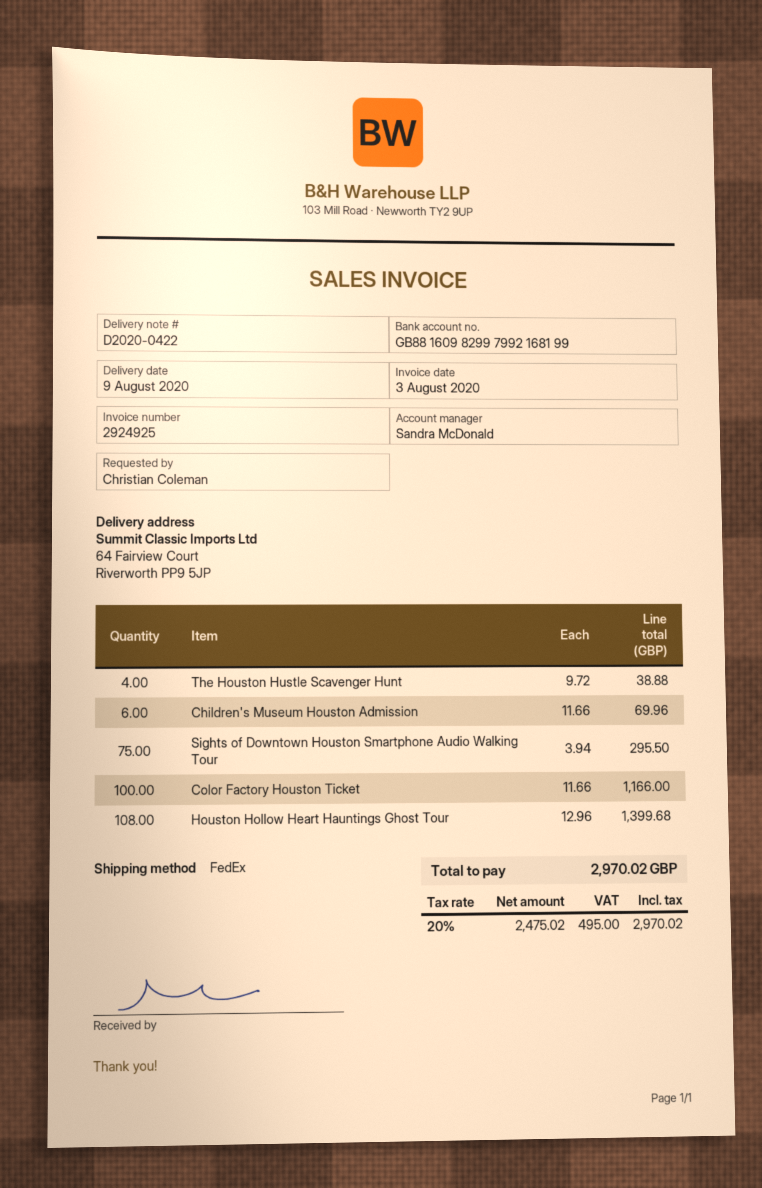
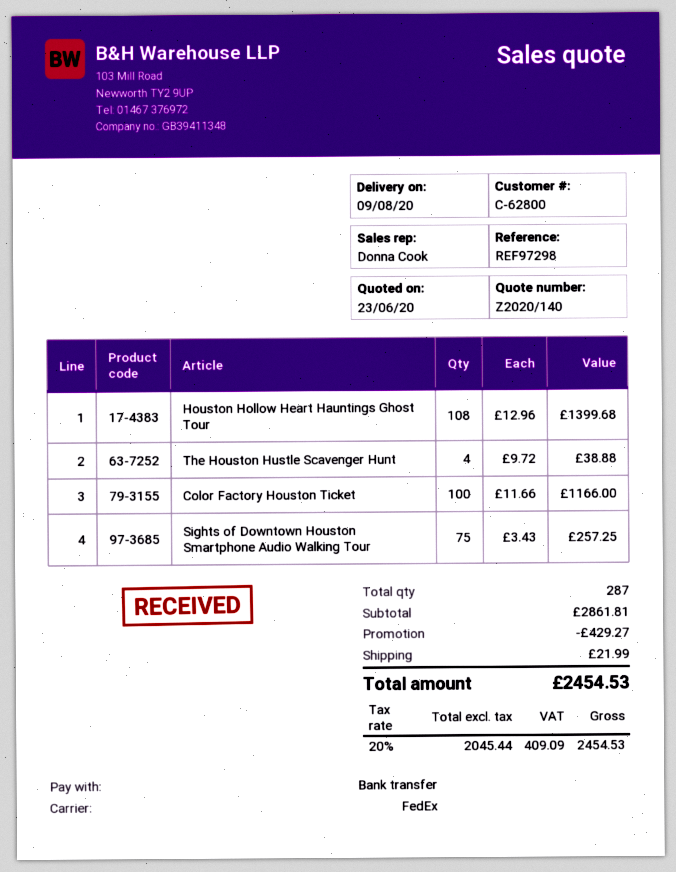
sales rep: Sandra McDonald -> Donna Cook
Children's Museum Houston Admission: 6 x 11.66 = 69.96 -> none
Sights of Downtown Houston Smartphone Audio Walking Tour: 75 x 3.94 = 295.50 -> 75 x 3.43 = 257.25
discount: none -> 429.27
shipping: none -> 21.99
net: 2475.02 -> 2045.44
tax: 20% = 495.00 -> 20% = 409.09
total: 2970.02 -> 2454.53

